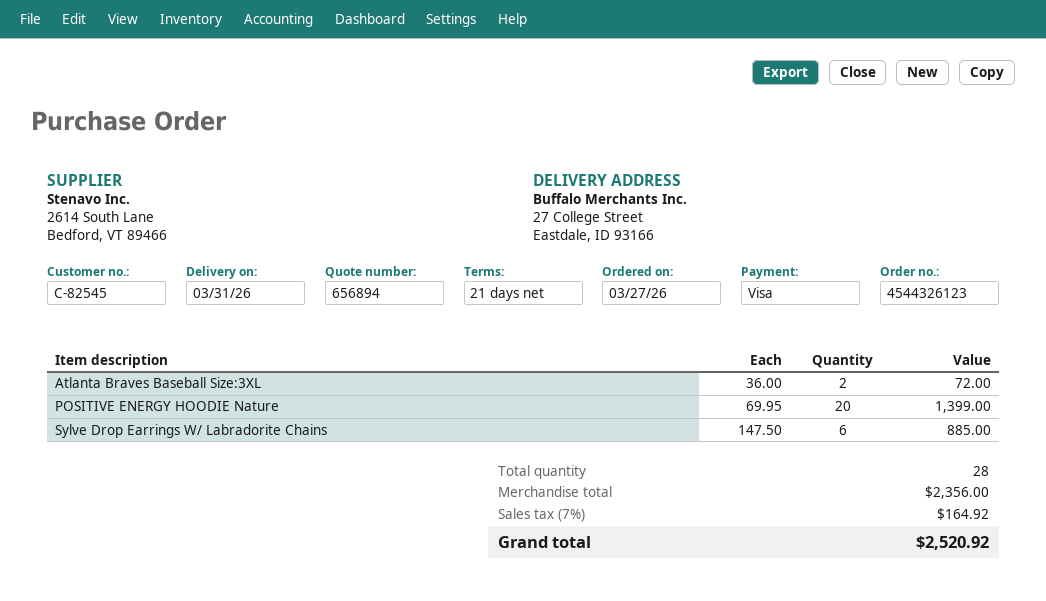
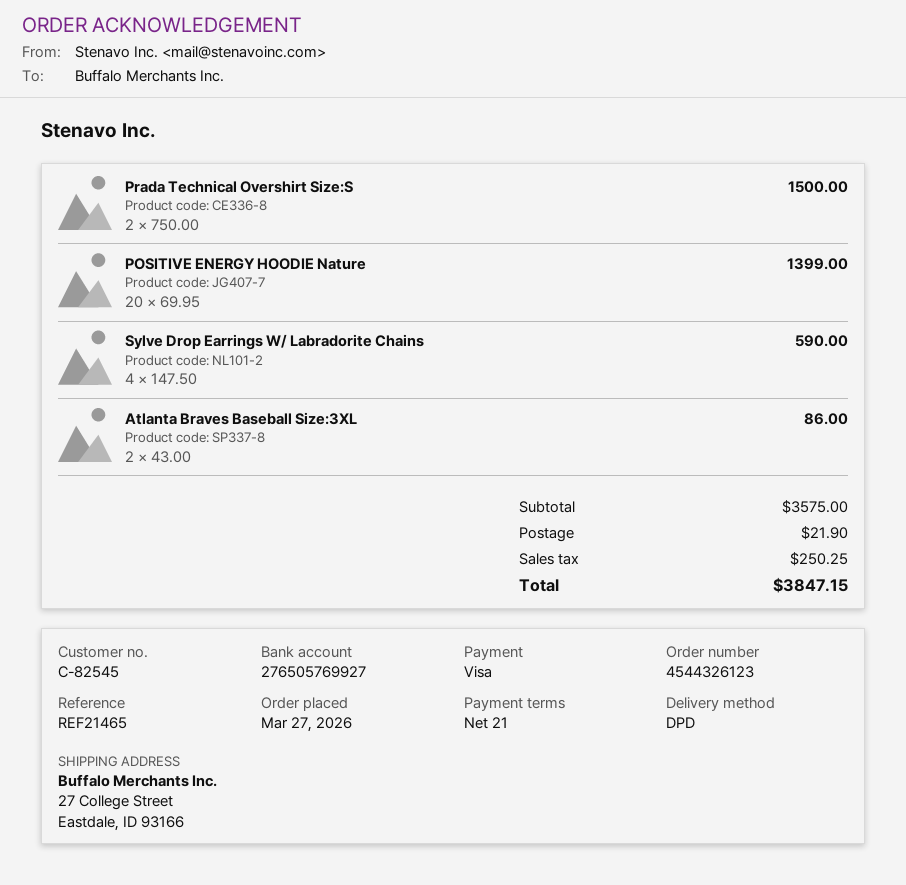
Atlanta Braves Baseball Size:3XL: 2 x 36.00 = 72.00 -> 2 x 43.00 = 86.00
Sylve Drop Earrings W/ Labradorite Chains: 6 x 147.50 = 885.00 -> 4 x 147.50 = 590.00
Prada Technical Overshirt Size:S: none -> 2 x 750.00 = 1500.00
subtotal: 2356.00 -> 3575.00
shipping: none -> 21.90
tax: 164.92 -> 250.25
total: 2520.92 -> 3847.15

